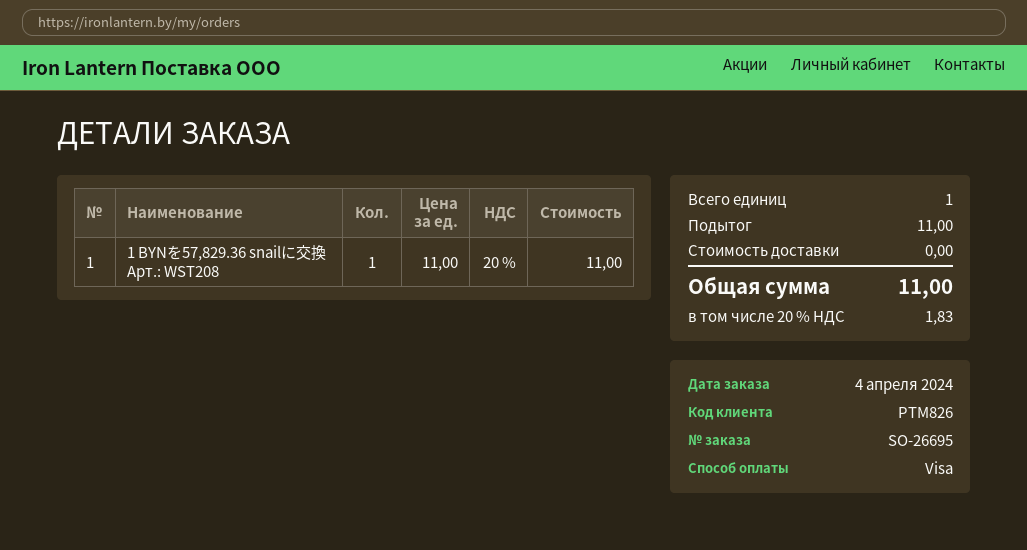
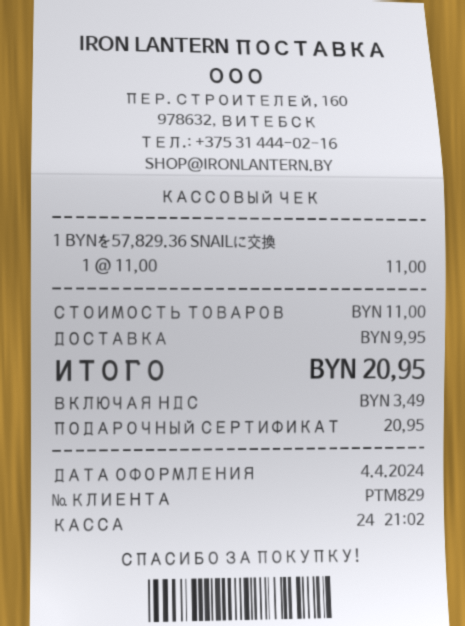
customer number: PTM826 -> PTM829
payment method: Visa -> gift card
shipping: 0.00 -> 9.95
tax: 1.83 -> 3.49
total: 11.00 -> 20.95

